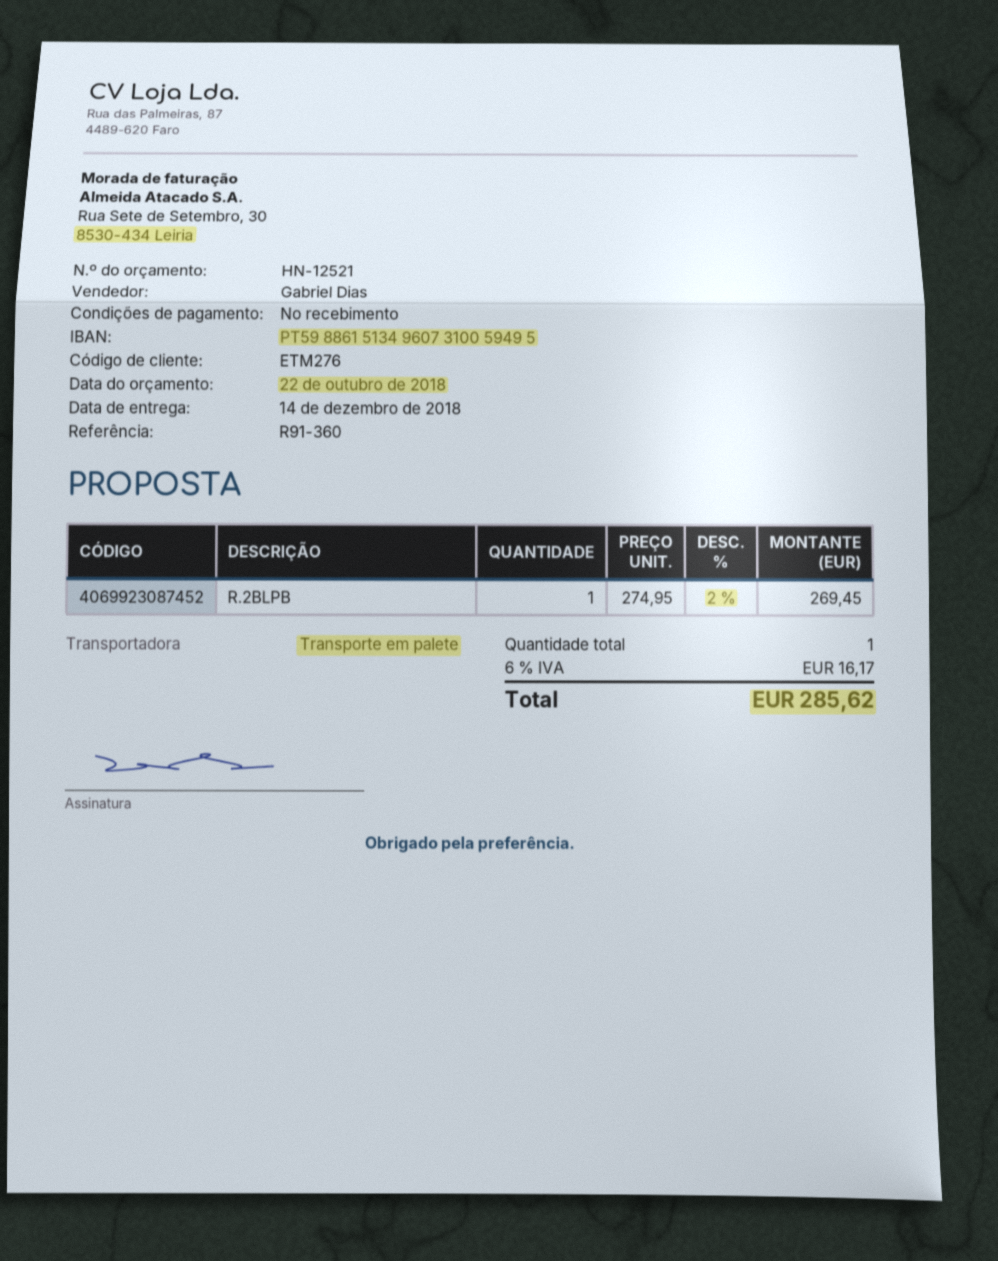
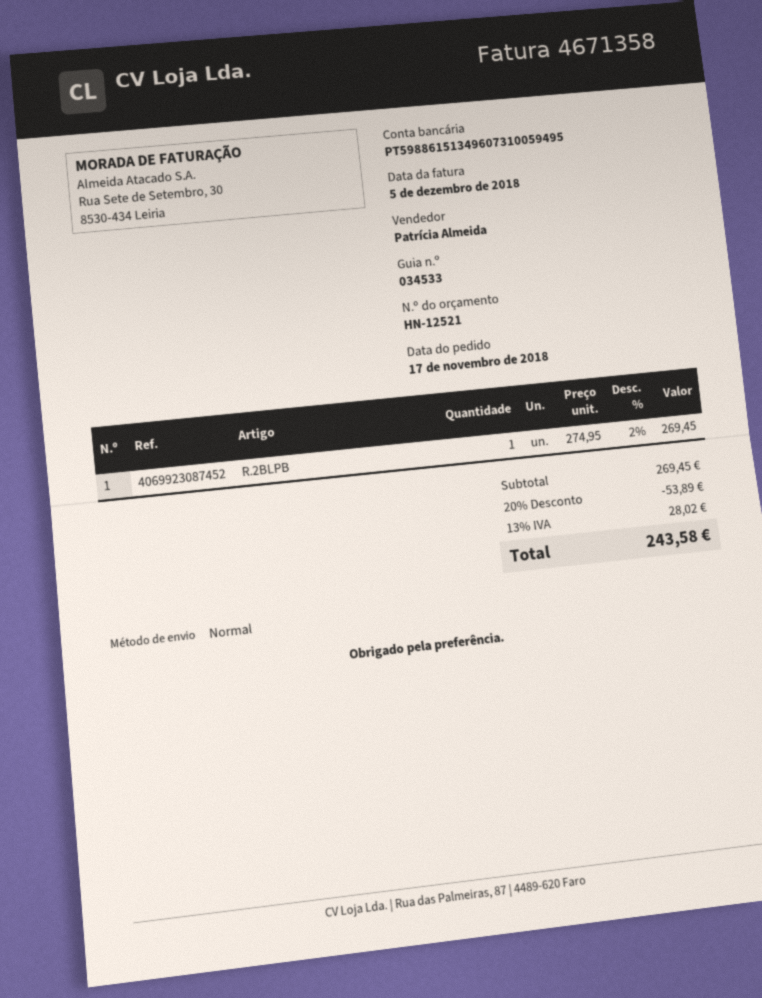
sales rep: Gabriel Dias -> Patrícia Almeida
shipping method: pallet freight -> standard
discount: none -> 20% = 53.89
tax: 6% = 16.17 -> 13% = 28.02
total: 285.62 -> 243.58

